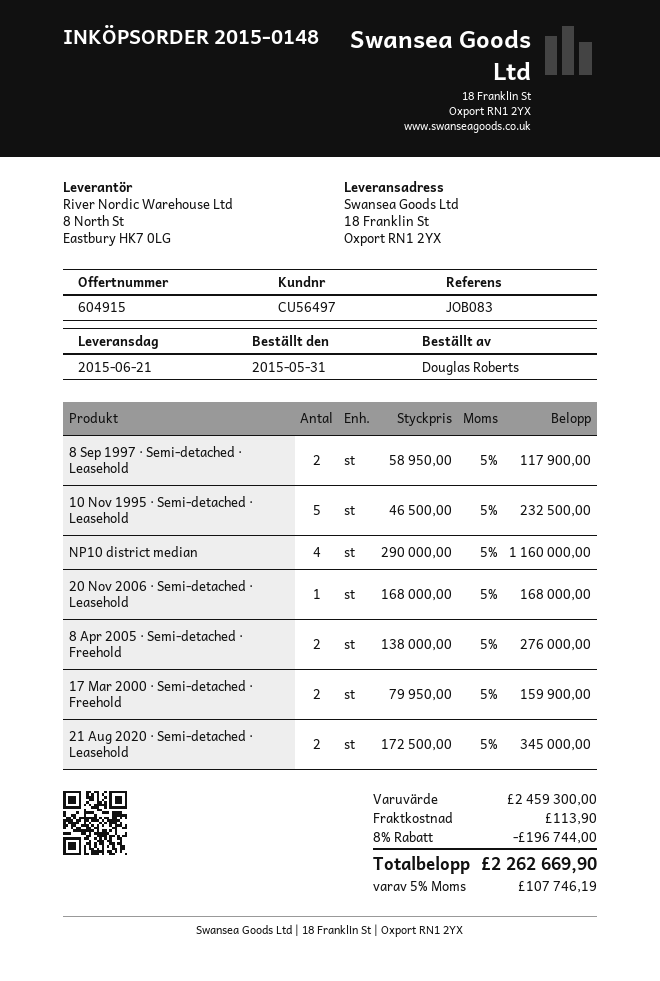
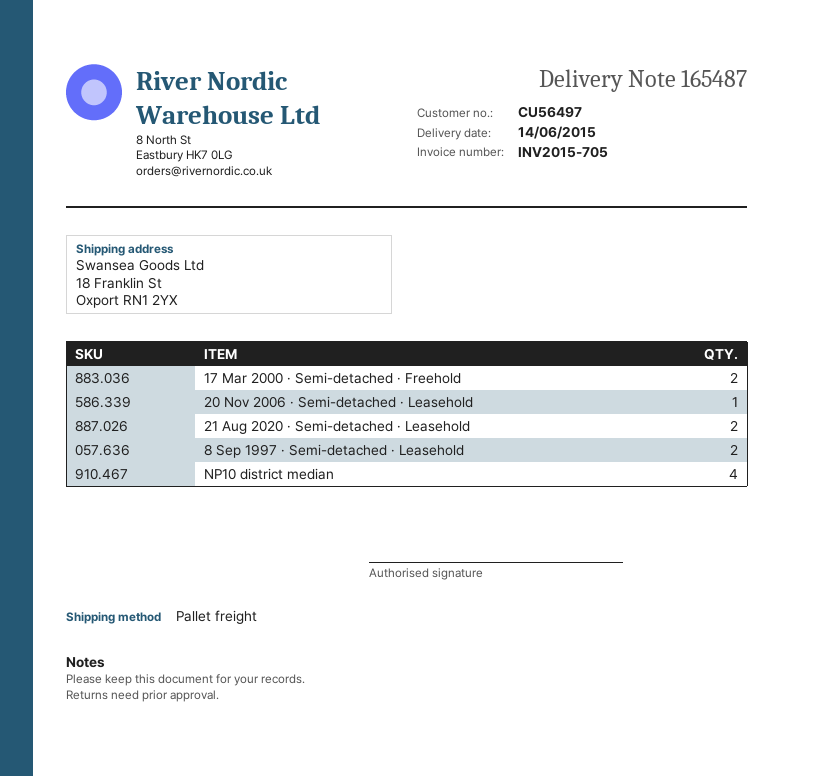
delivery date: 2015-06-21 -> 2015-06-14
10 Nov 1995 · Semi-detached · Leasehold: 5 -> none
8 Apr 2005 · Semi-detached · Freehold: 2 -> none

